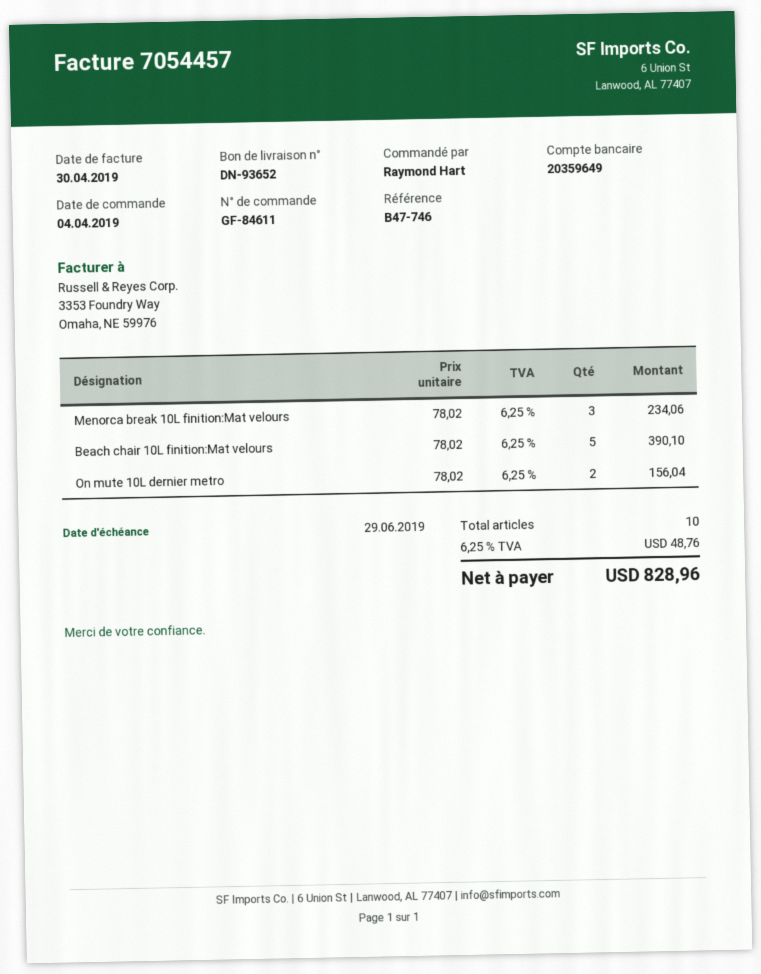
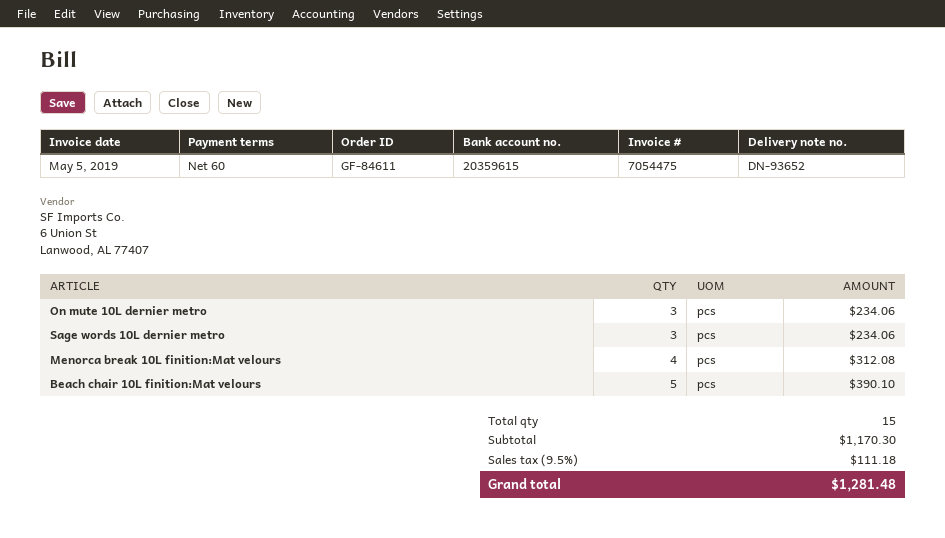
invoice number: 7054457 -> 7054475
invoice date: 2019-04-30 -> 2019-05-05
bank account: 20359649 -> 20359615
Menorca break 10L finition:Mat velours: 3 for 234.06 -> 4 for 312.08
On mute 10L dernier metro: 2 for 156.04 -> 3 for 234.06
Sage words 10L dernier metro: none -> 3 for 234.06
total quantity: 10 -> 15
tax: 6.25% = 48.76 -> 9.5% = 111.18
total: 828.96 -> 1281.48

